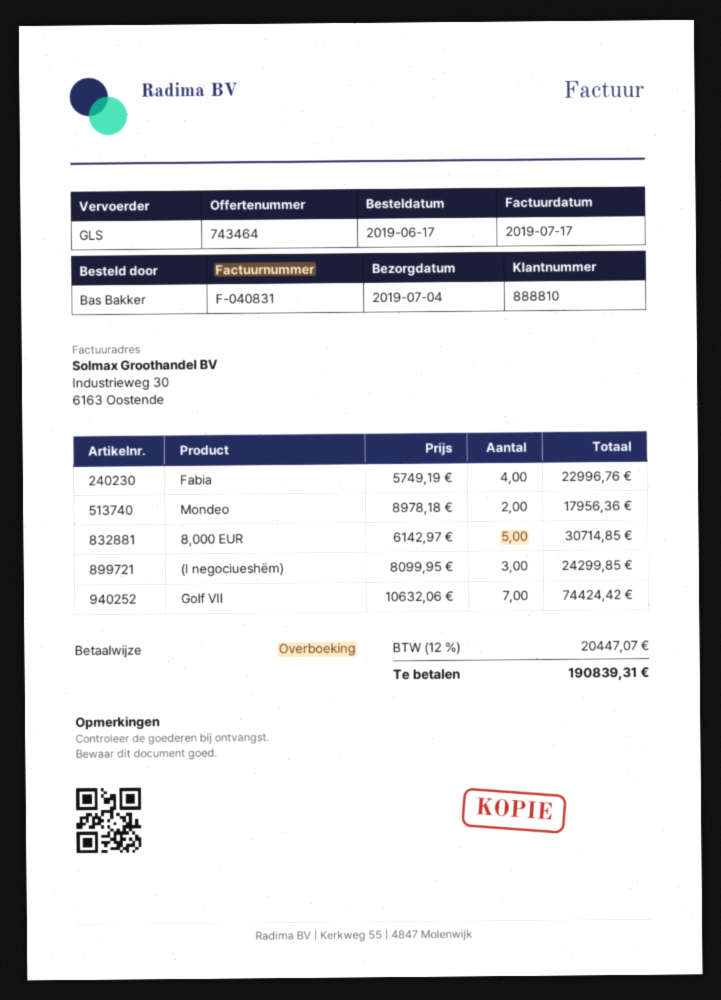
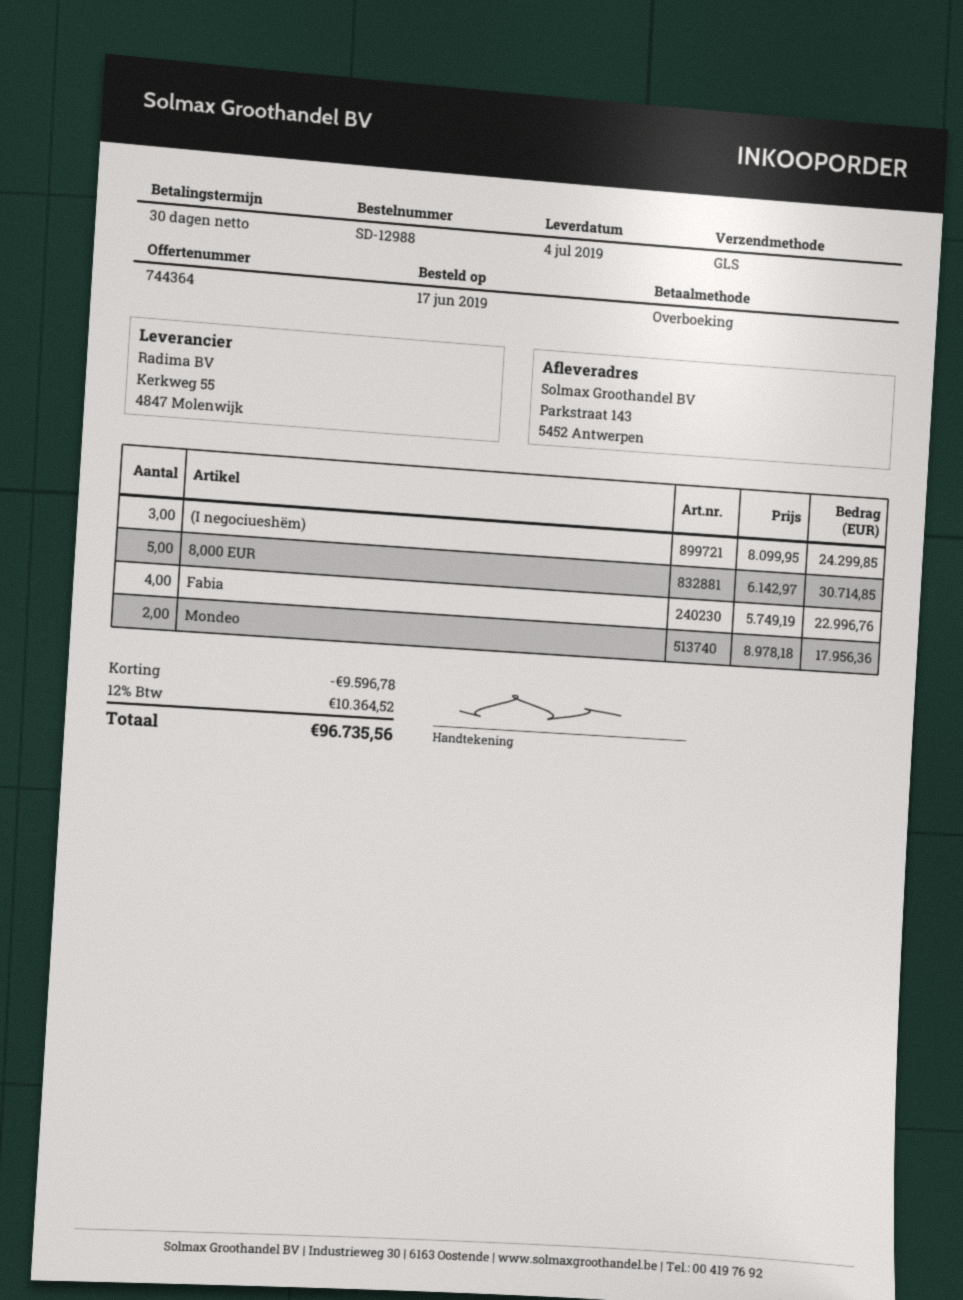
quote number: 743464 -> 744364
Golf VII: 7 x 10632.06 = 74424.42 -> none
discount: none -> 9596.78
tax: 12% = 20447.07 -> 12% = 10364.52
total: 190839.31 -> 96735.56

